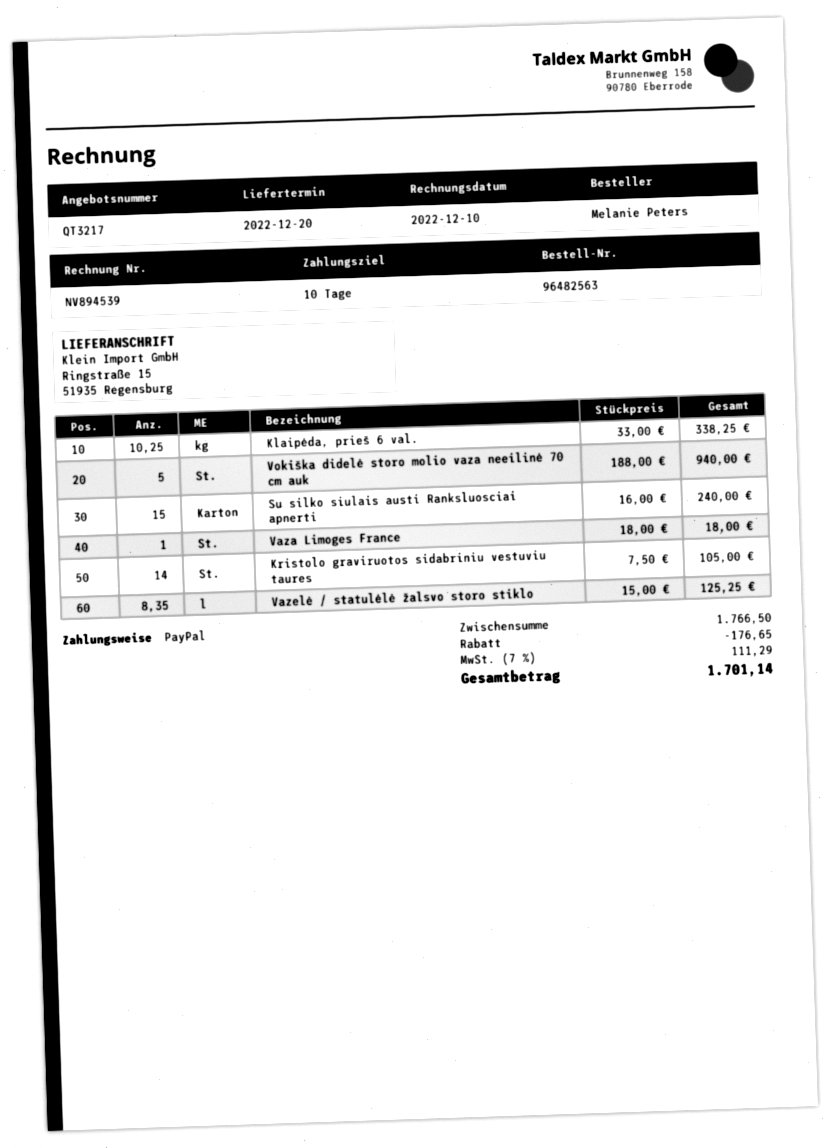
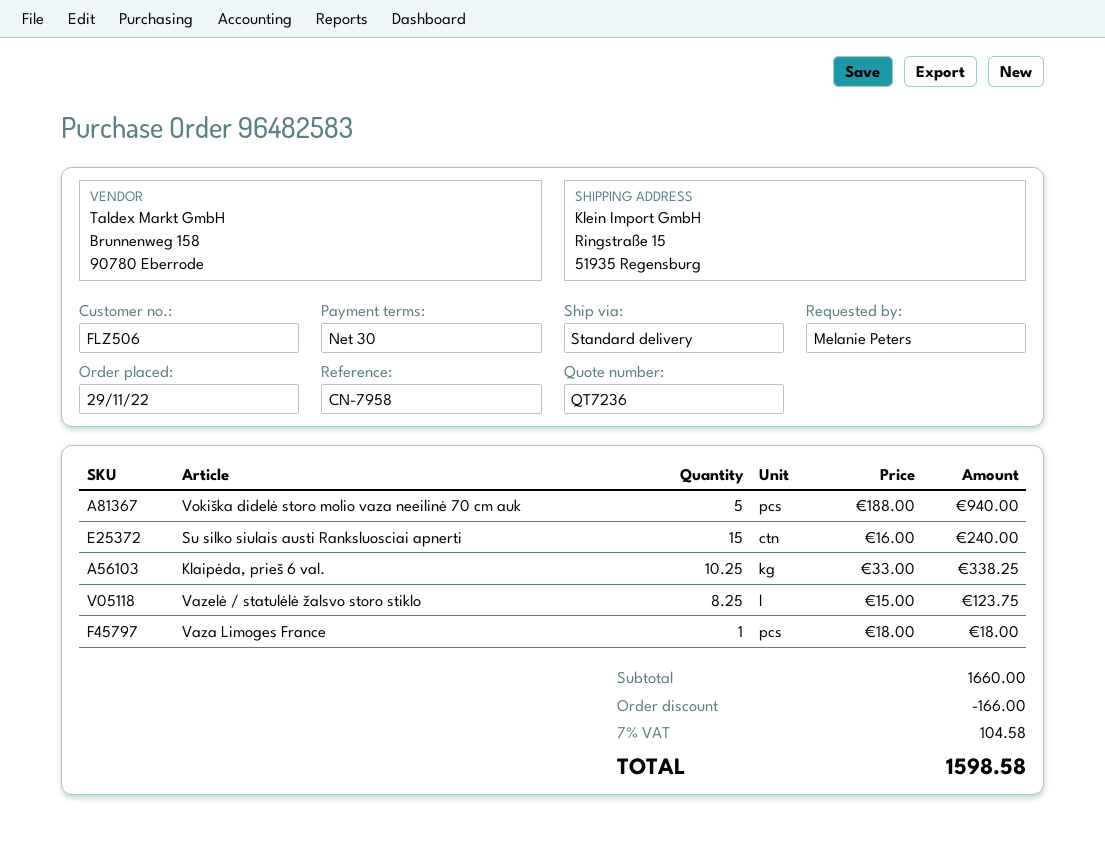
quote number: QT3217 -> QT7236
order number: 96482563 -> 96482583
payment terms: 10 days -> 30 days
Kristolo graviruotos sidabriniu vestuviu taures: 14 x 7.50 = 105.00 -> none
Vazelė / statulėlė žalsvo storo stiklo: 8.35 x 15.00 = 125.25 -> 8.25 x 15.00 = 123.75
subtotal: 1766.50 -> 1660.00
discount: 176.65 -> 166.00
tax: 7% = 111.29 -> 7% = 104.58
total: 1701.14 -> 1598.58

